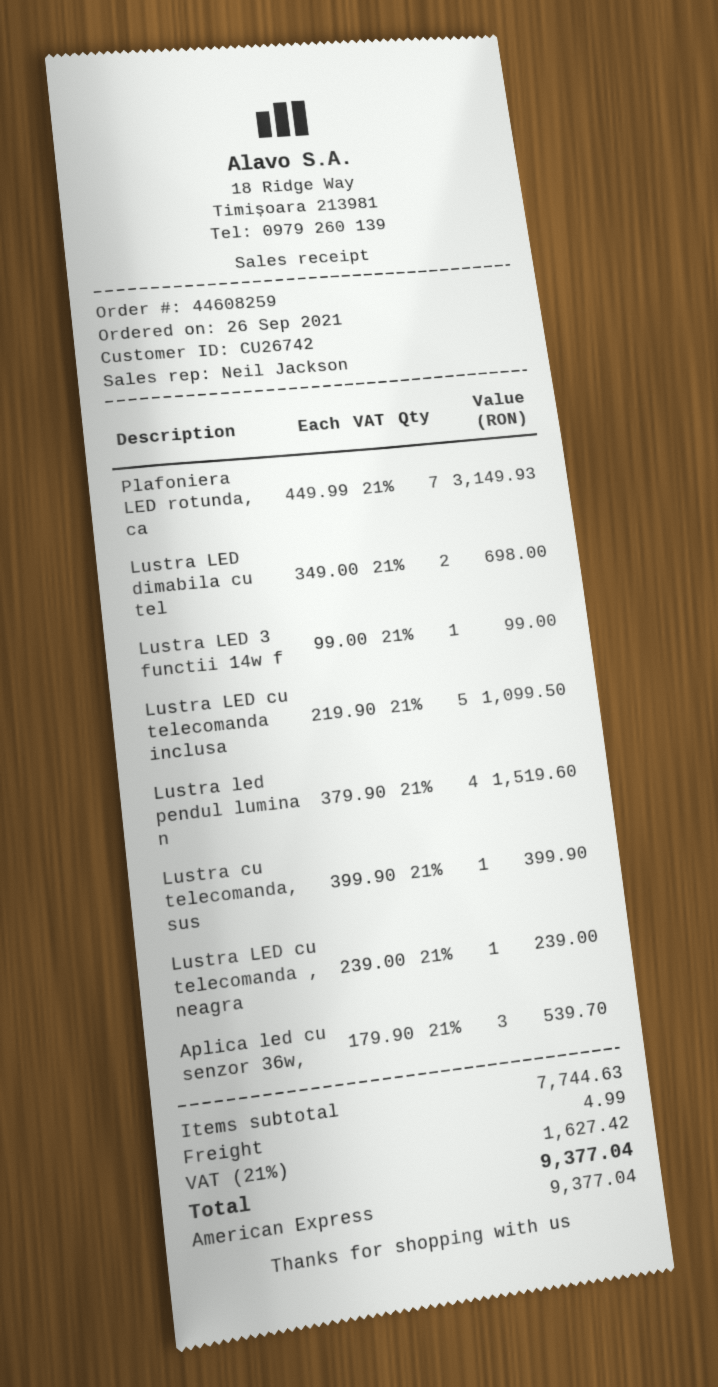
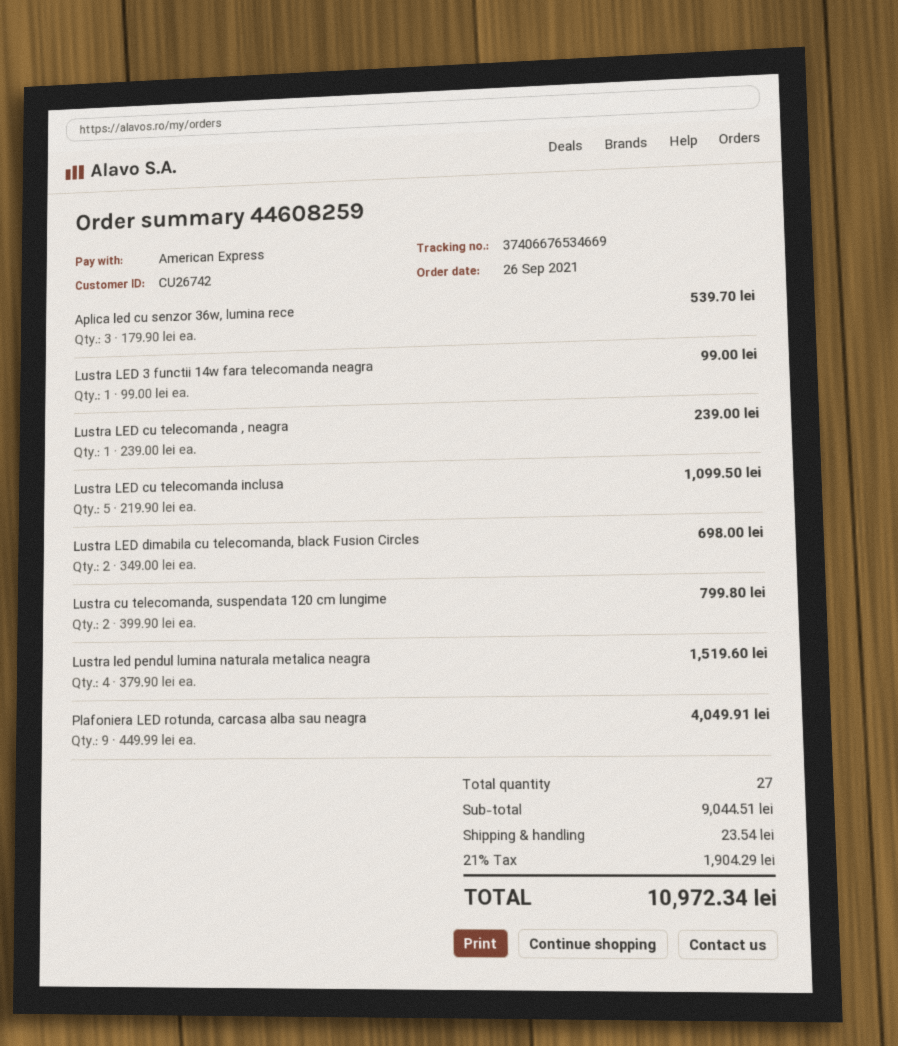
Plafoniera LED rotunda, ca: 7 x 449.99 = 3149.93 -> 9 x 449.99 = 4049.91
Lustra cu telecomanda, sus: 1 x 399.90 = 399.90 -> 2 x 399.90 = 799.80
subtotal: 7744.63 -> 9044.51
shipping: 4.99 -> 23.54
tax: 21% = 1627.42 -> 21% = 1904.29
total: 9377.04 -> 10972.34

